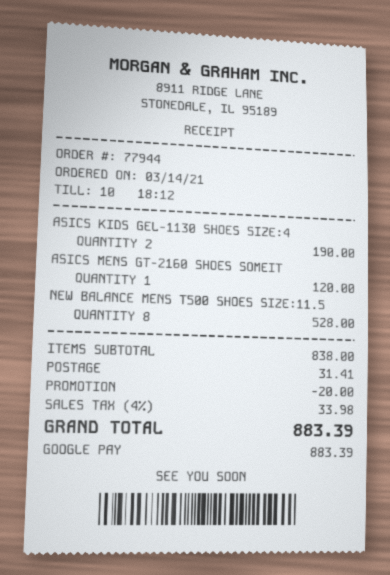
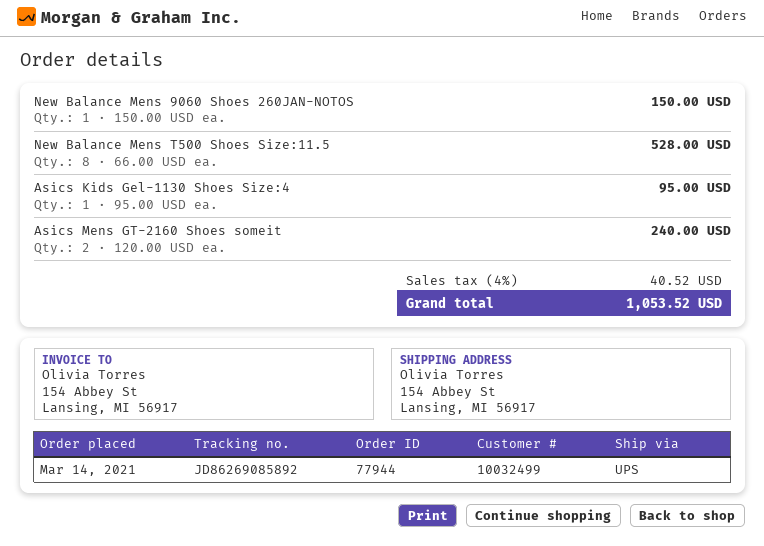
ASICS KIDS GEL-1130 SHOES SIZE:4: 2 for 190.00 -> 1 for 95.00
ASICS MENS GT-2160 SHOES SOMEIT: 1 for 120.00 -> 2 for 240.00
New Balance Mens 9060 Shoes 260JAN-NOTOS: none -> 1 for 150.00
discount: 20.00 -> none
shipping: 31.41 -> none
tax: 4% = 33.98 -> 4% = 40.52
total: 883.39 -> 1053.52

